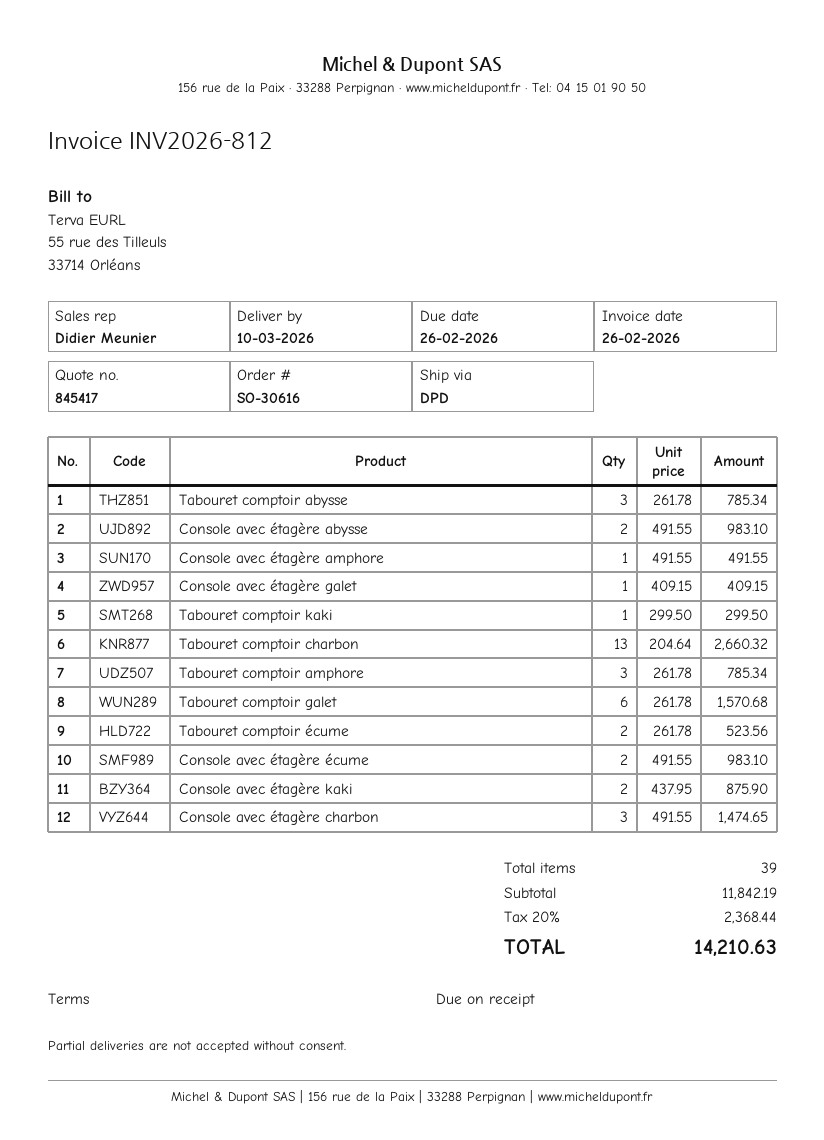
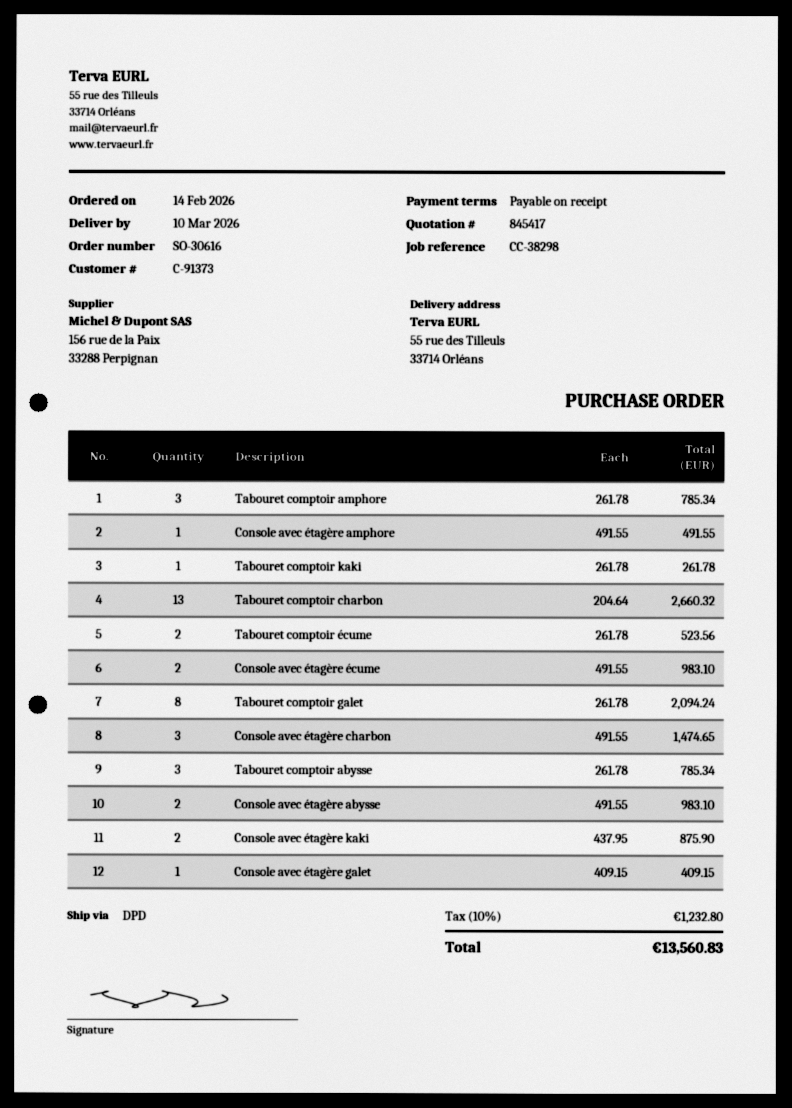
Tabouret comptoir kaki: 1 x 299.50 = 299.50 -> 1 x 261.78 = 261.78
Tabouret comptoir galet: 6 x 261.78 = 1570.68 -> 8 x 261.78 = 2094.24
tax: 20% = 2368.44 -> 10% = 1232.80
total: 14210.63 -> 13560.83

